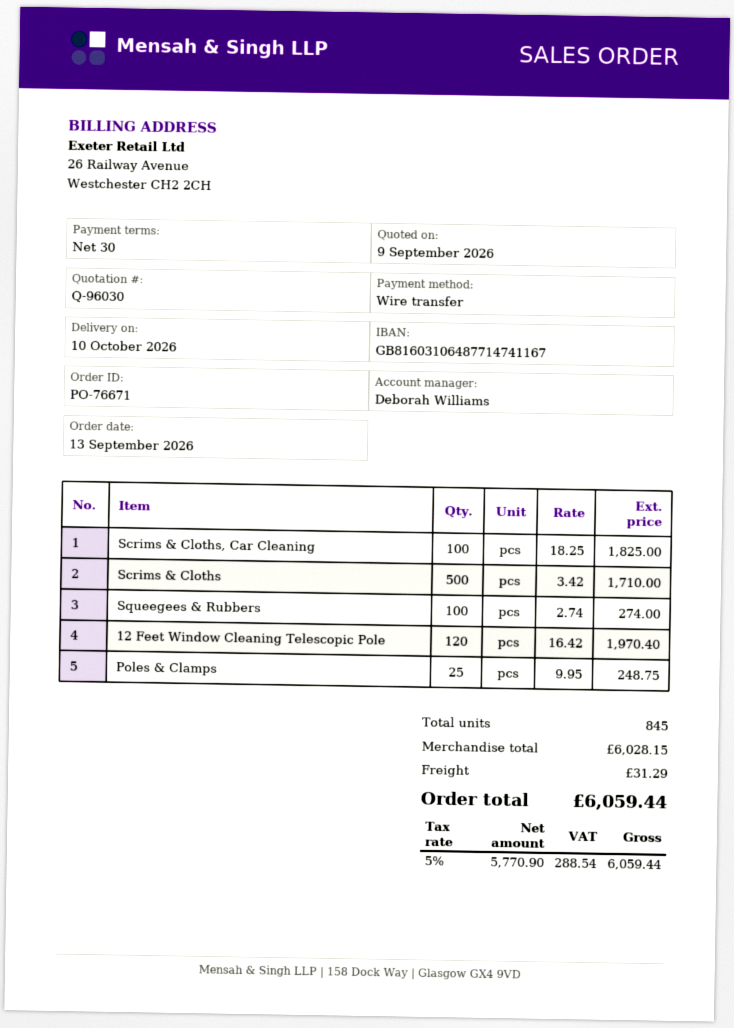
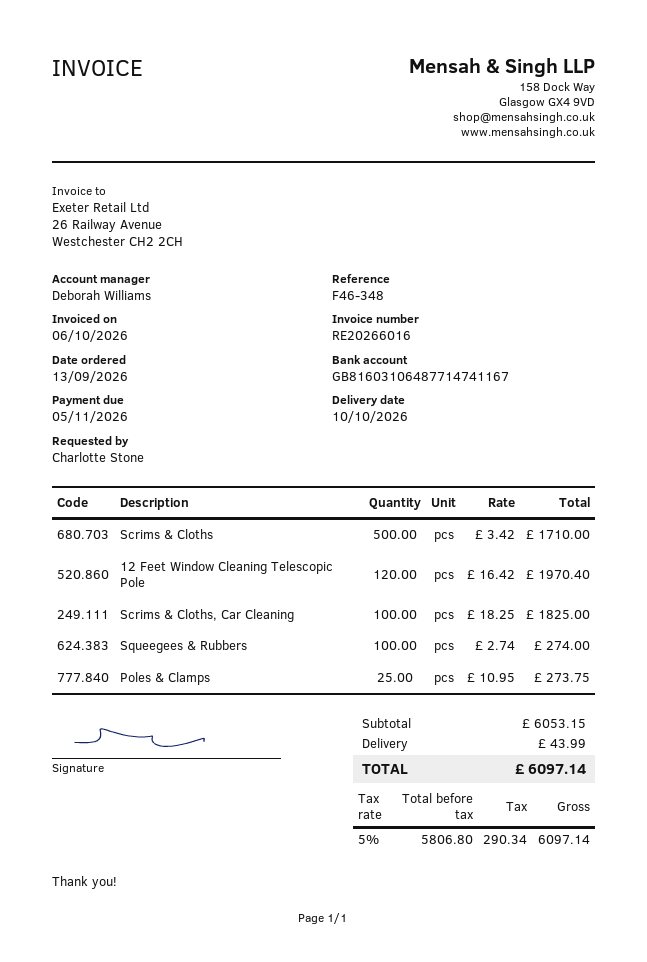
Poles & Clamps: 25 x 9.95 = 248.75 -> 25 x 10.95 = 273.75
subtotal: 6028.15 -> 6053.15
shipping: 31.29 -> 43.99
net: 5770.90 -> 5806.80
tax: 5% = 288.54 -> 5% = 290.34
total: 6059.44 -> 6097.14

